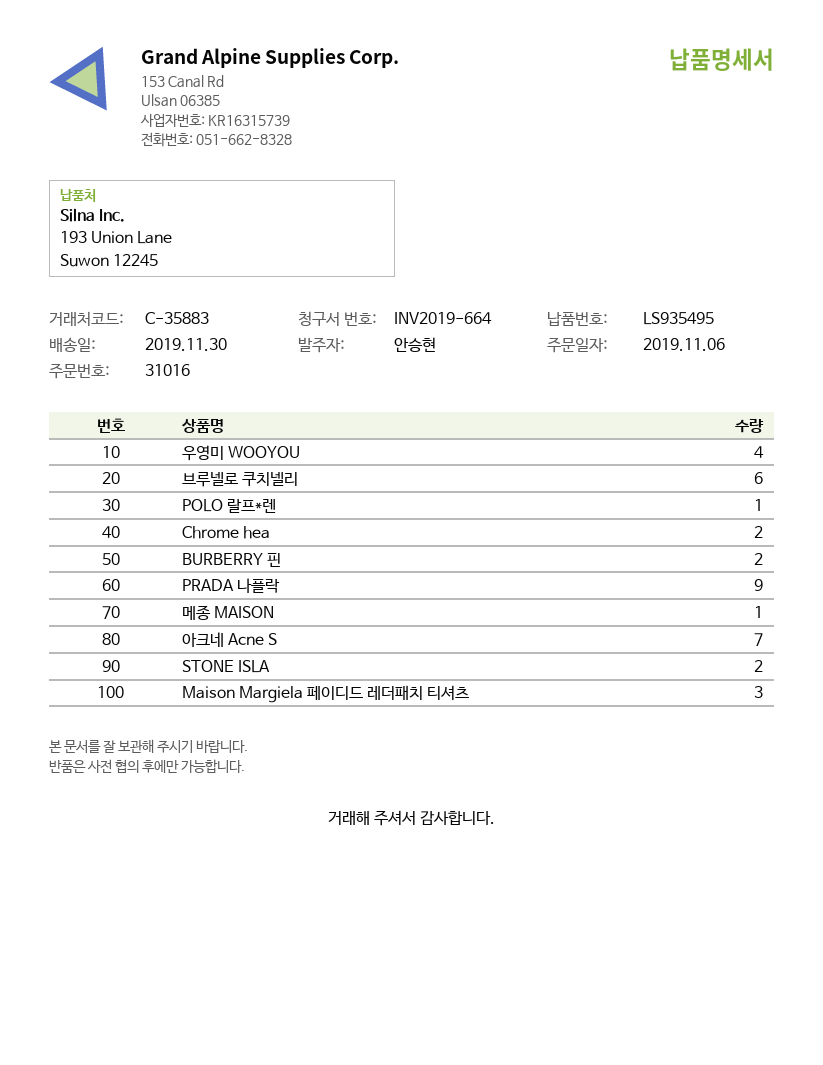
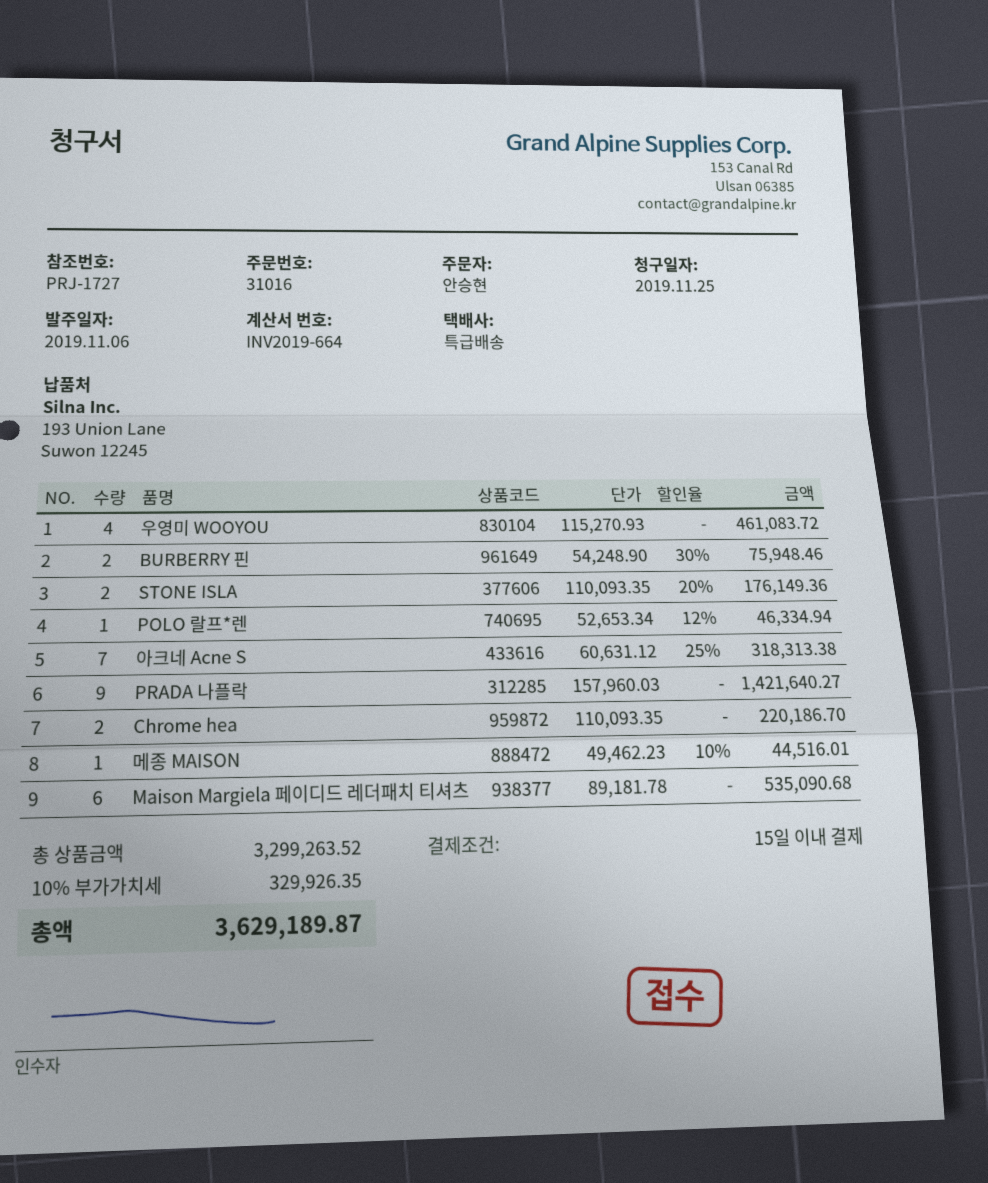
브루넬로 쿠치넬리: 6 -> none
Maison Margiela 페이디드 레더패치 티셔츠: 3 -> 6

